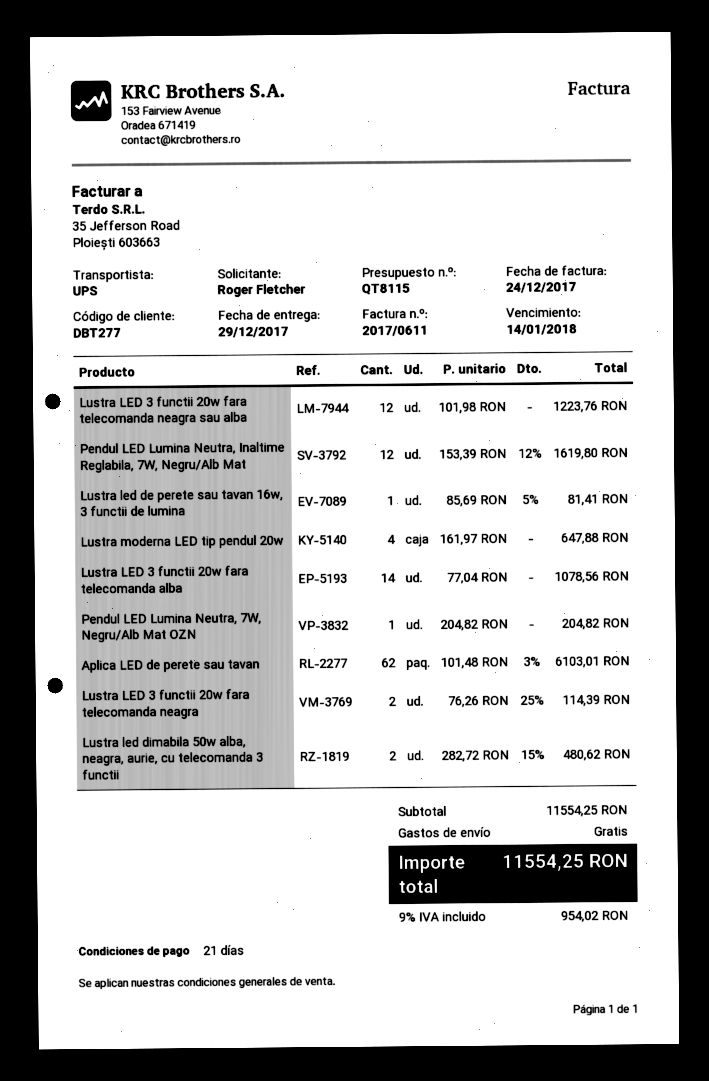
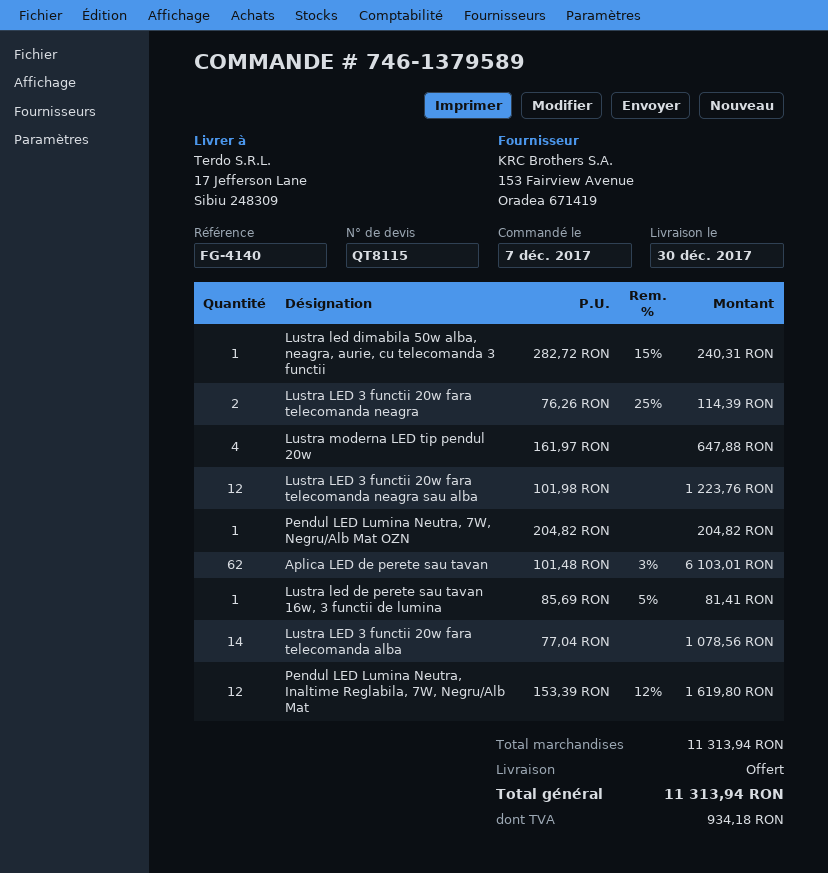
delivery date: 2017-12-29 -> 2017-12-30
Lustra led dimabila 50w alba, neagra, aurie, cu telecomanda 3 functii: 2 x 282.72 - 15% = 480.62 -> 1 x 282.72 - 15% = 240.31
subtotal: 11554.25 -> 11313.94
tax: 954.02 -> 934.18
total: 11554.25 -> 11313.94

